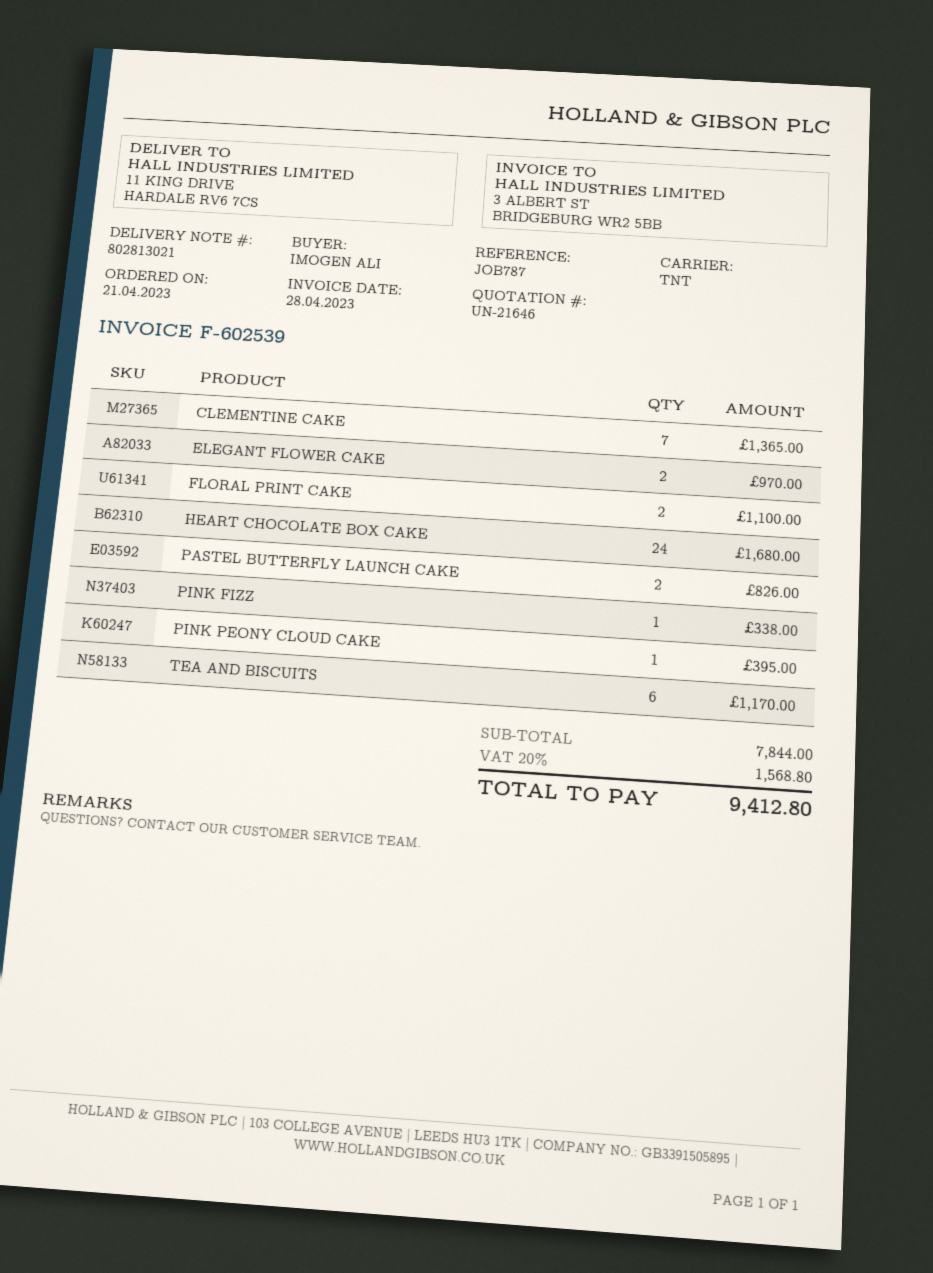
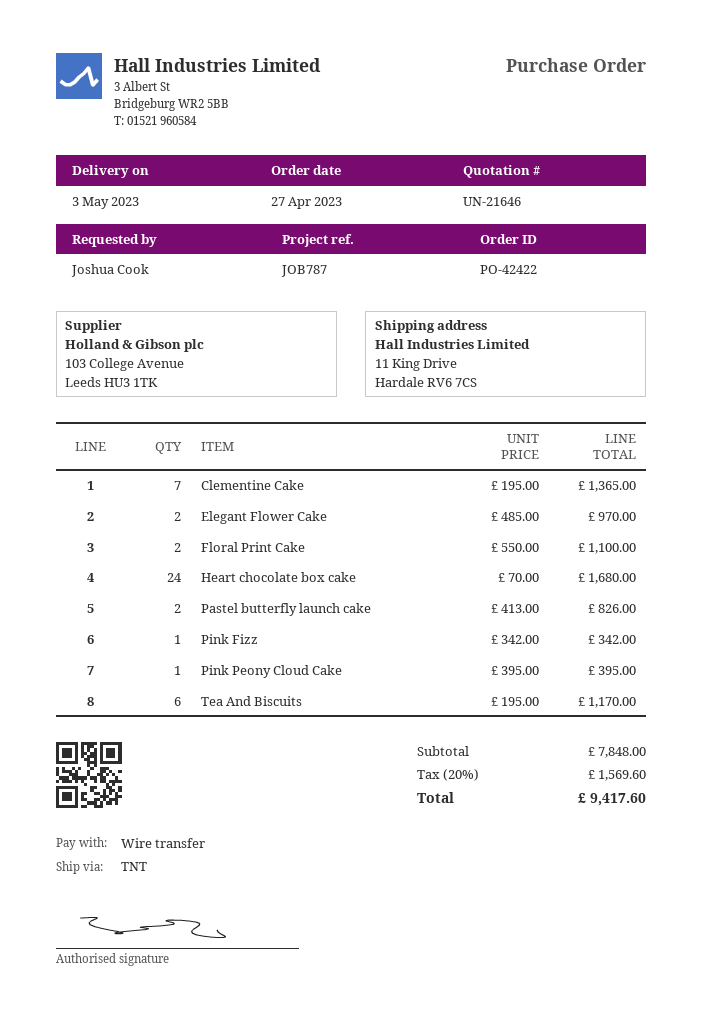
order date: 2023-04-21 -> 2023-04-27
ordered by: IMOGEN ALI -> Joshua Cook
PINK FIZZ: 1 for 338.00 -> 1 for 342.00
subtotal: 7844.00 -> 7848.00
tax: 20% = 1568.80 -> 20% = 1569.60
total: 9412.80 -> 9417.60

